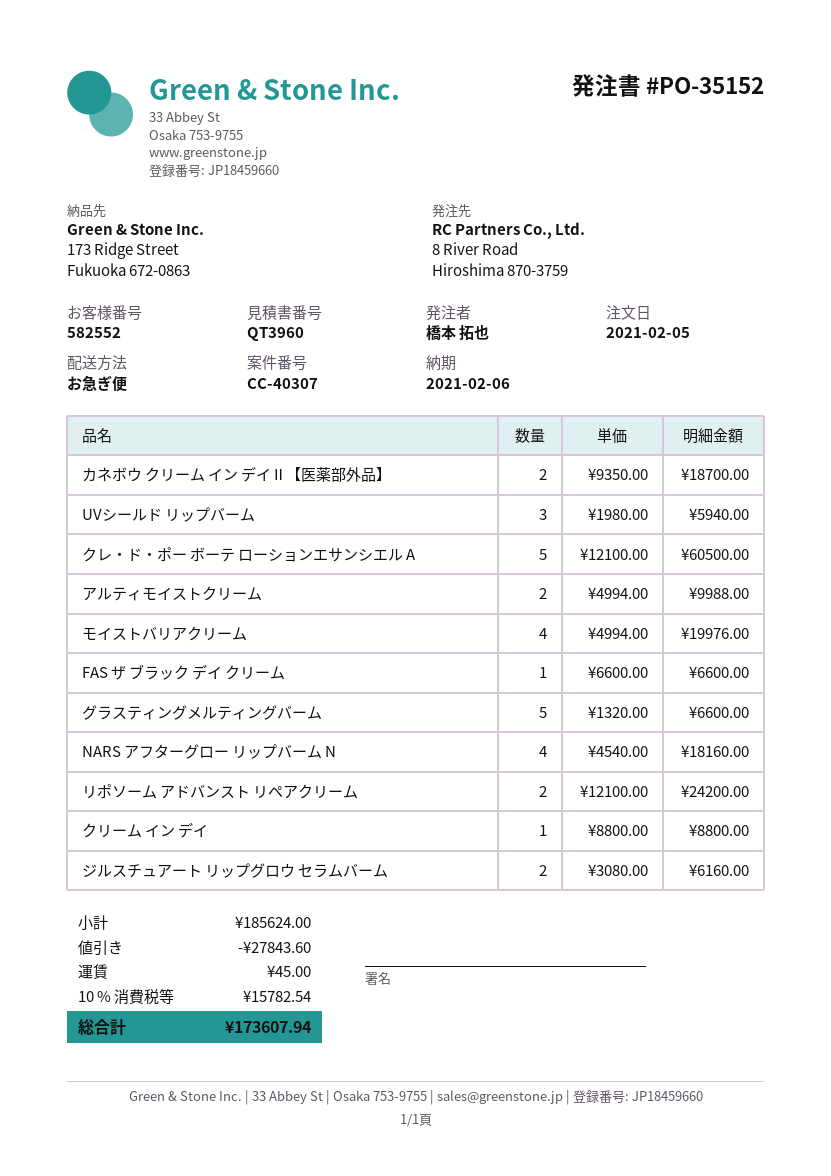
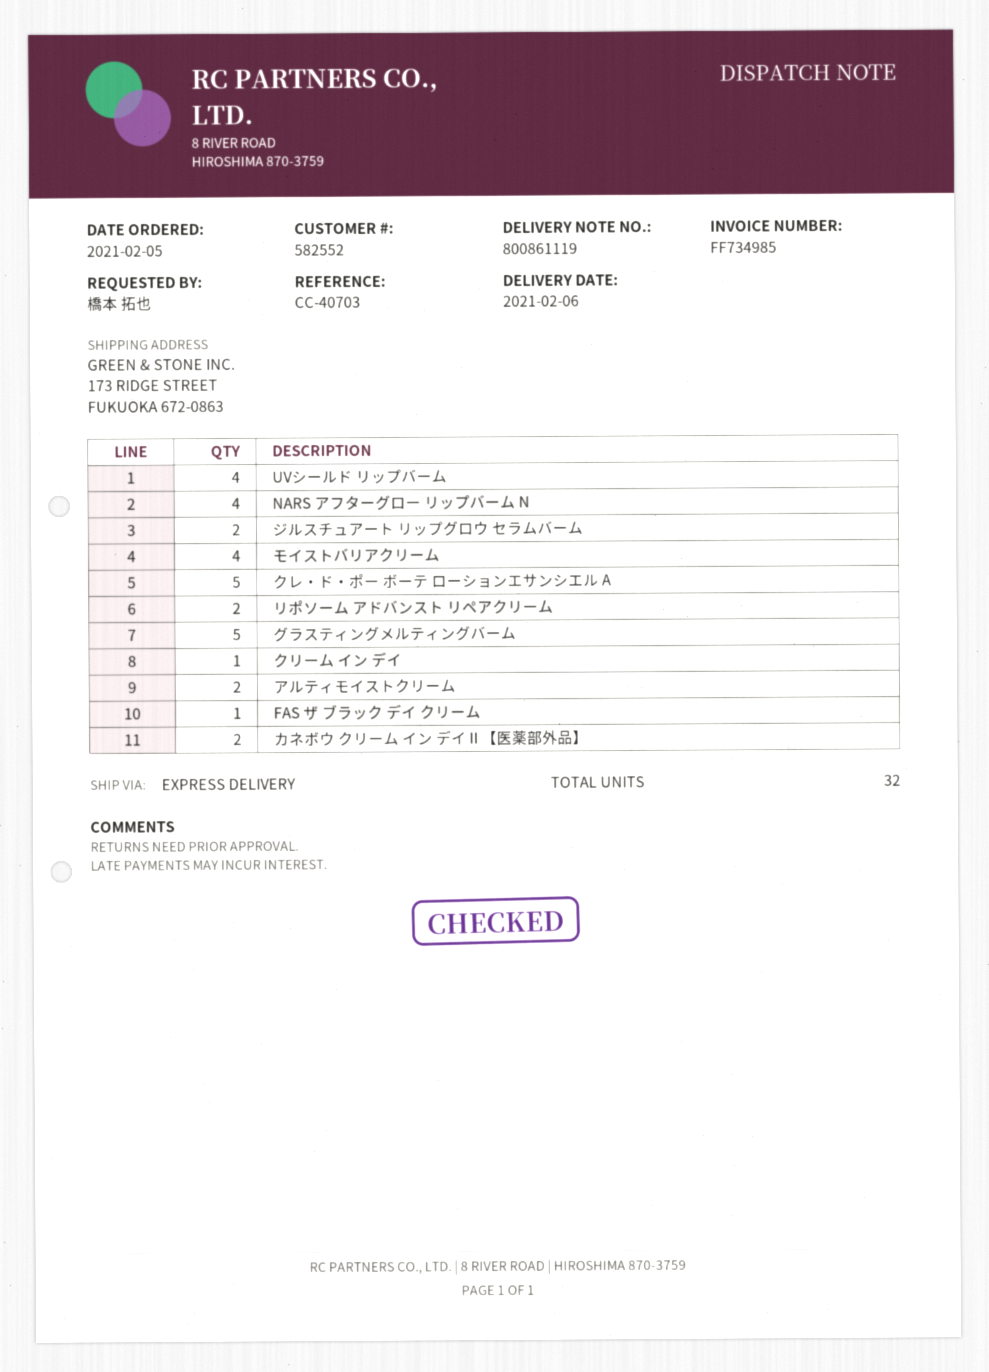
reference: CC-40307 -> CC-40703
UVシールド リップバーム: 3 -> 4

